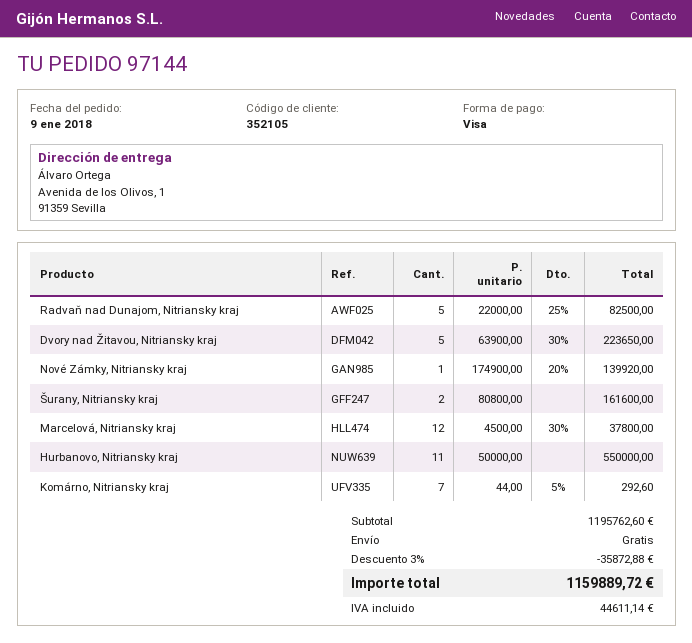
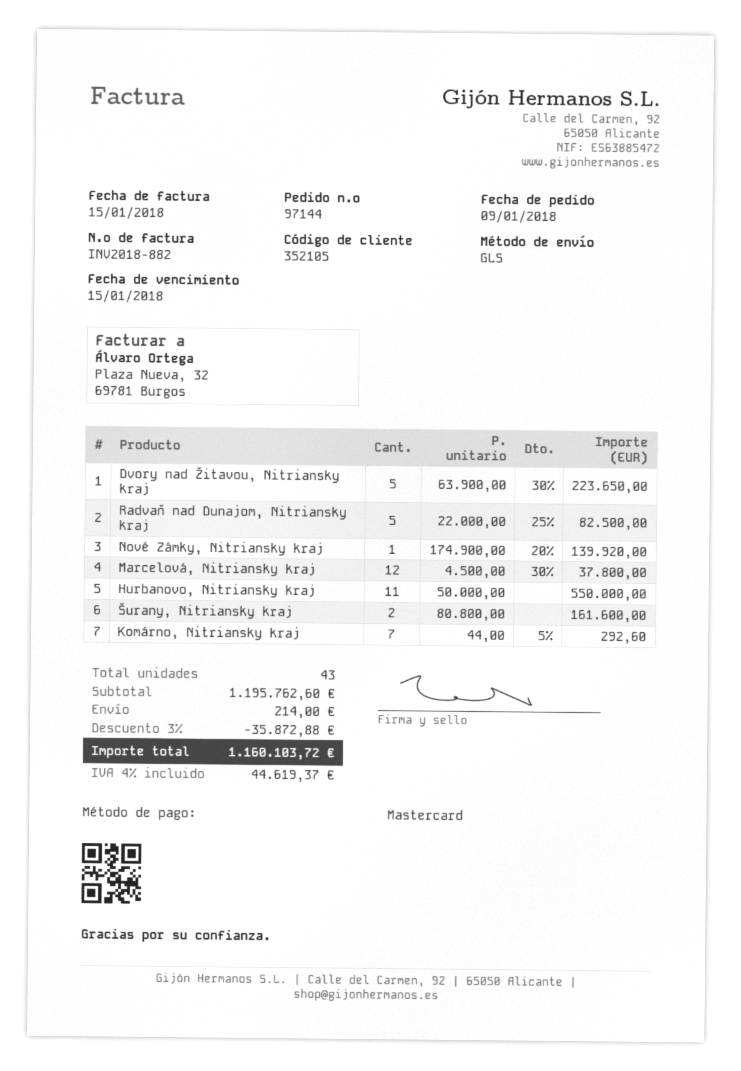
payment method: Visa -> Mastercard
shipping: 0.00 -> 214.00
tax: 44611.14 -> 44619.37
total: 1159889.72 -> 1160103.72

